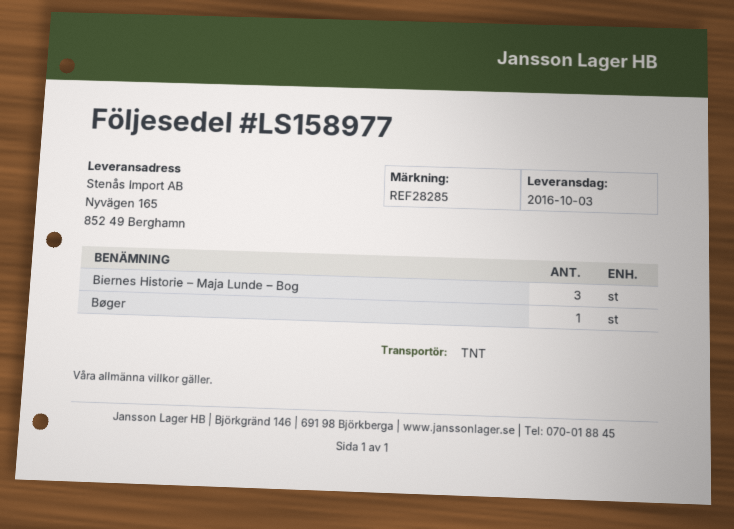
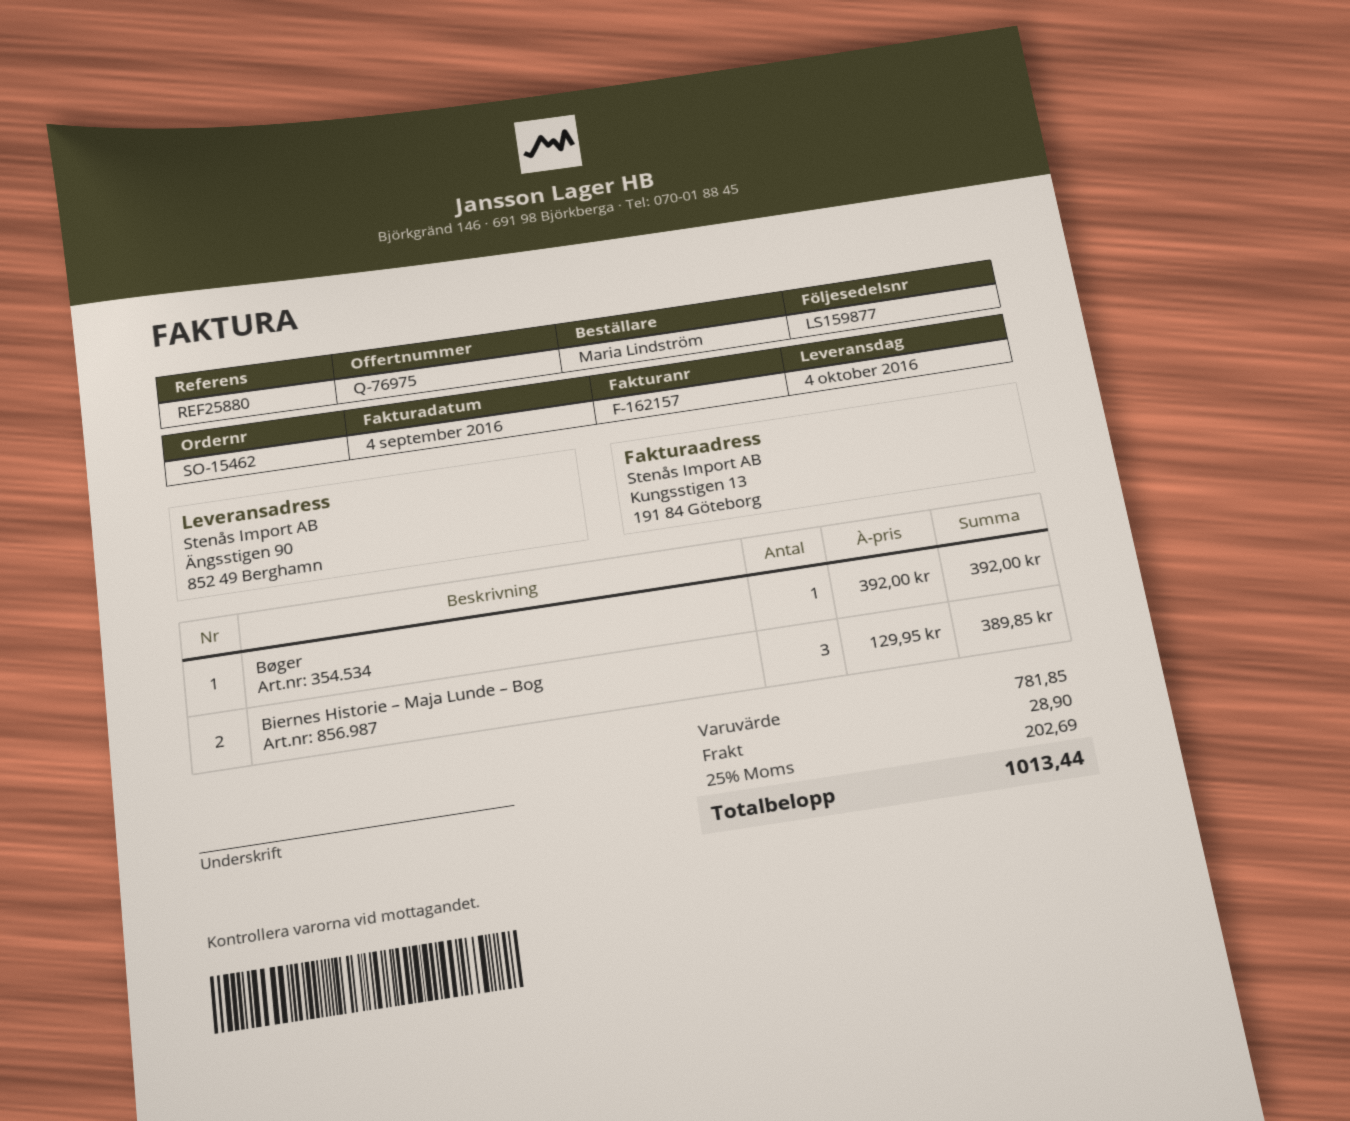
delivery note number: LS158977 -> LS159877
delivery date: 2016-10-03 -> 2016-10-04
reference: REF28285 -> REF25880
ship to: Nyvägen 165, 852 49 Berghamn -> Ängsstigen 90, 852 49 Berghamn

